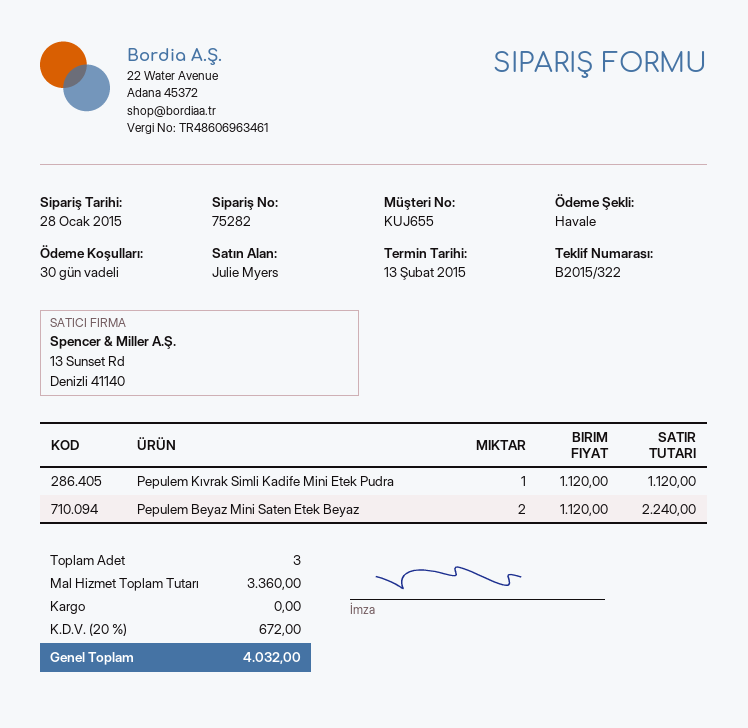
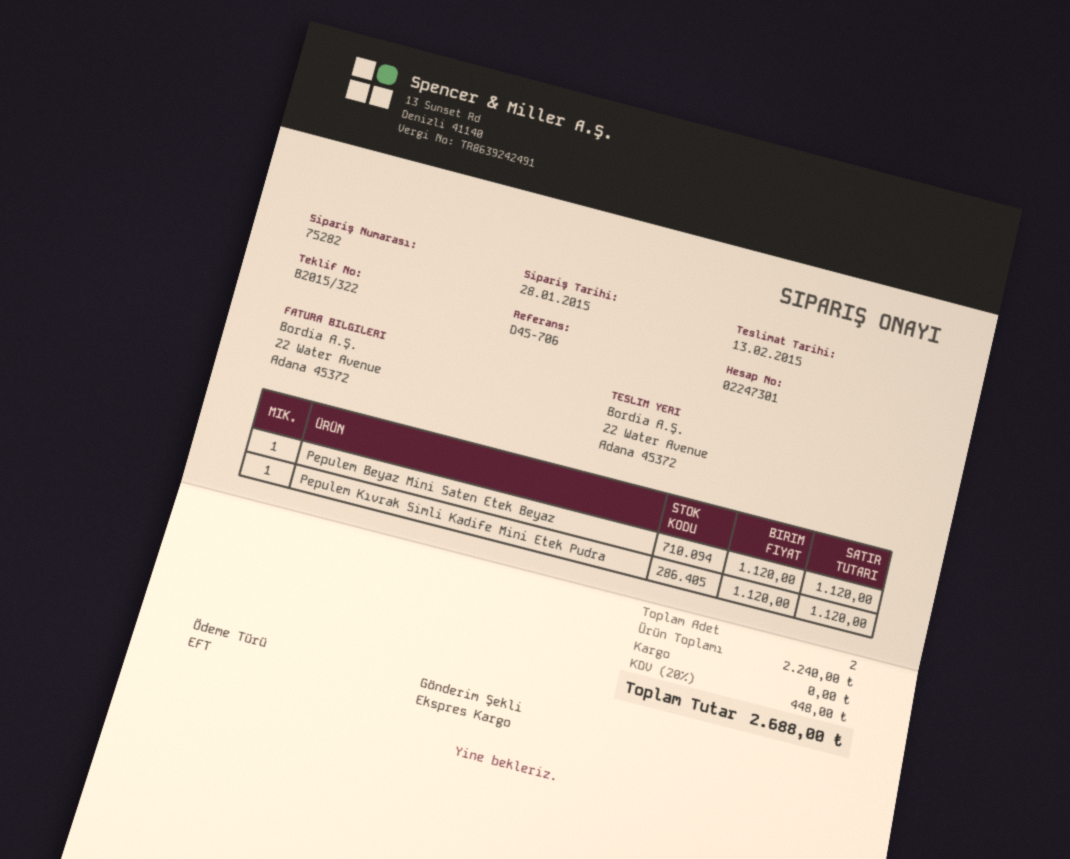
Pepulem Beyaz Mini Saten Etek Beyaz: 2 x 1120.00 = 2240.00 -> 1 x 1120.00 = 1120.00
total quantity: 3 -> 2
subtotal: 3360.00 -> 2240.00
tax: 20% = 672.00 -> 20% = 448.00
total: 4032.00 -> 2688.00

